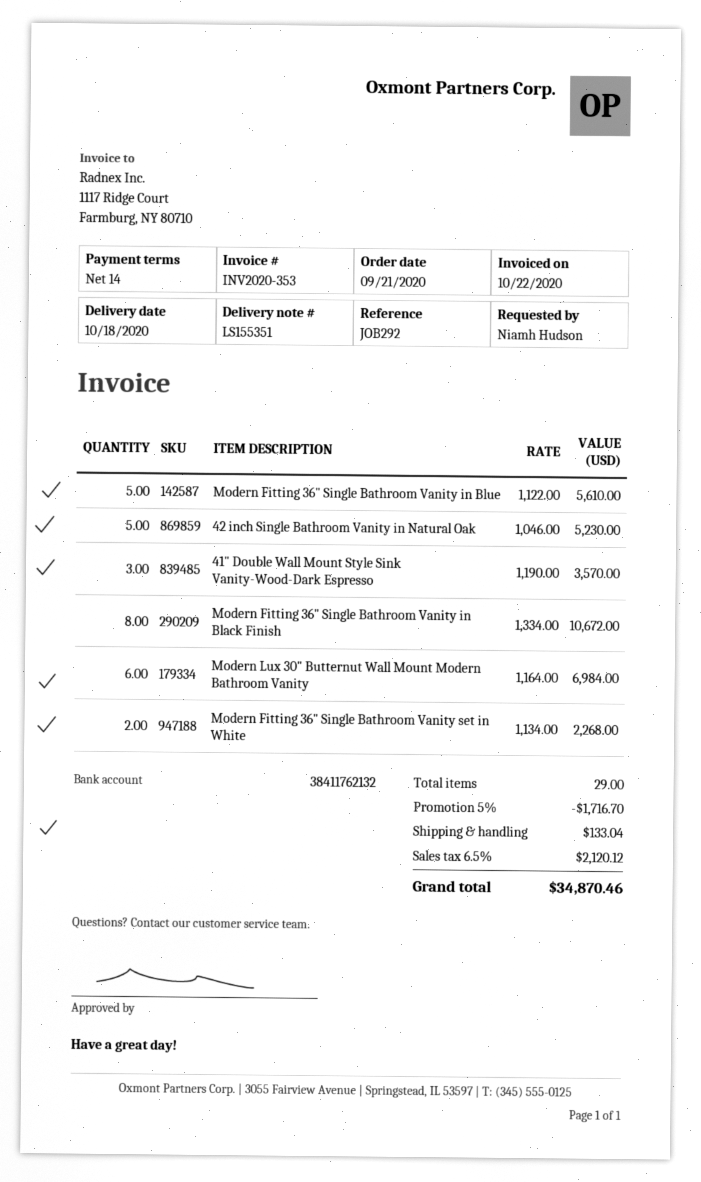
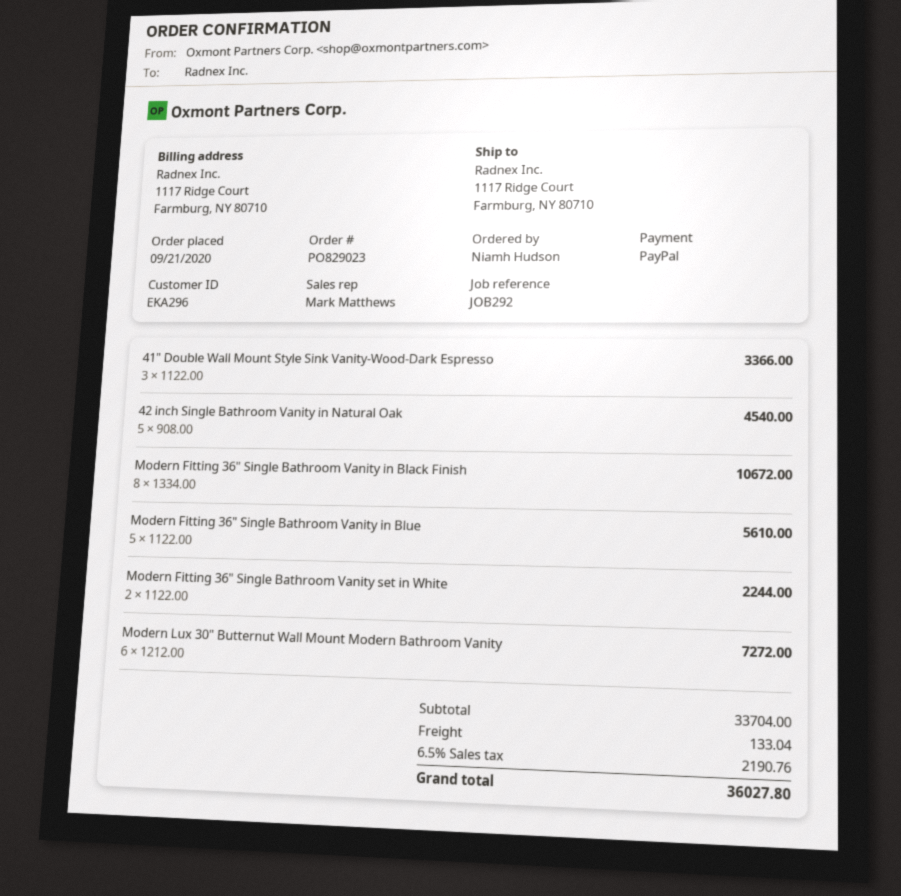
42 inch Single Bathroom Vanity in Natural Oak: 5 x 1046.00 = 5230.00 -> 5 x 908.00 = 4540.00
41" Double Wall Mount Style Sink Vanity-Wood-Dark Espresso: 3 x 1190.00 = 3570.00 -> 3 x 1122.00 = 3366.00
Modern Lux 30" Butternut Wall Mount Modern Bathroom Vanity: 6 x 1164.00 = 6984.00 -> 6 x 1212.00 = 7272.00
Modern Fitting 36" Single Bathroom Vanity set in White: 2 x 1134.00 = 2268.00 -> 2 x 1122.00 = 2244.00
discount: 5% = 1716.70 -> none
tax: 6.5% = 2120.12 -> 6.5% = 2190.76
total: 34870.46 -> 36027.80

